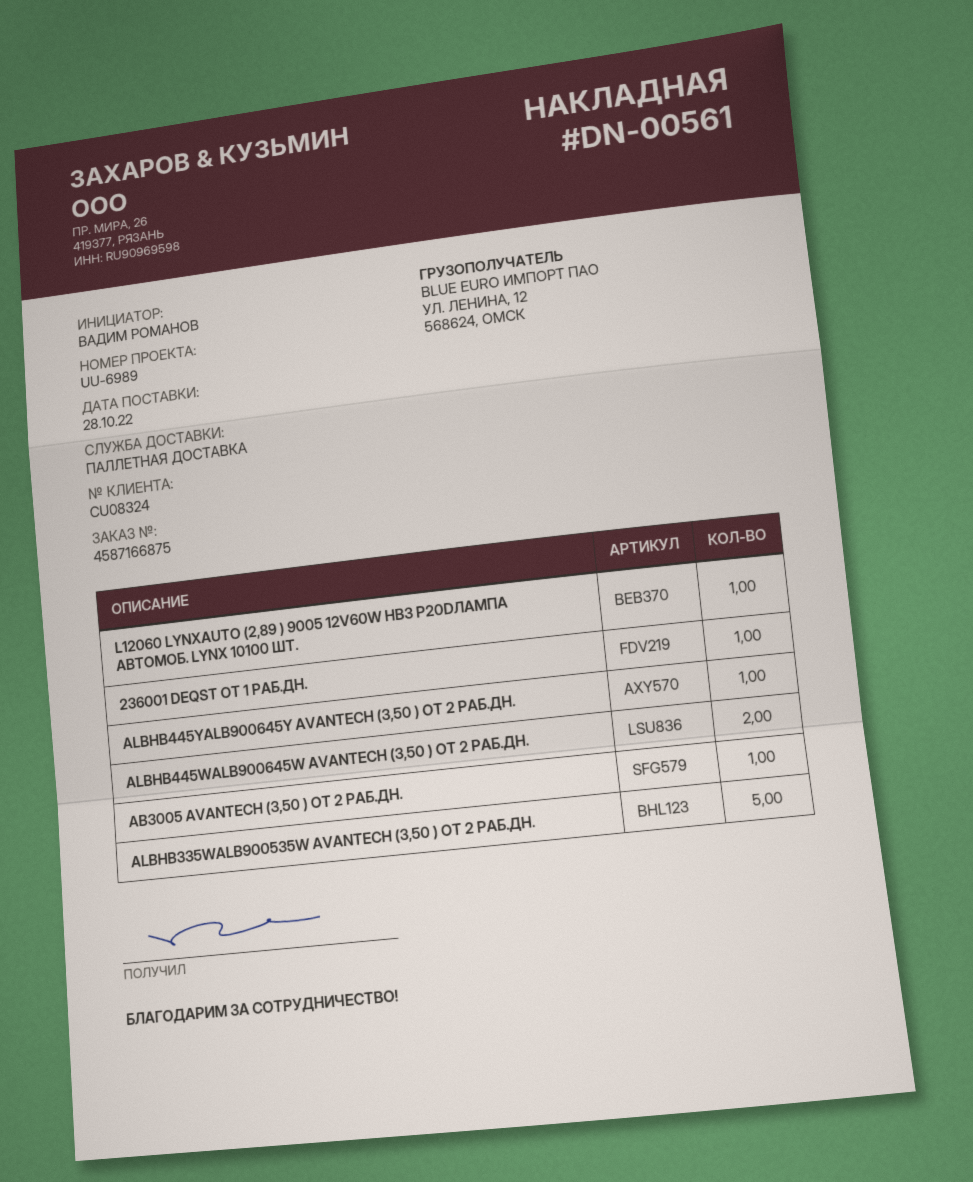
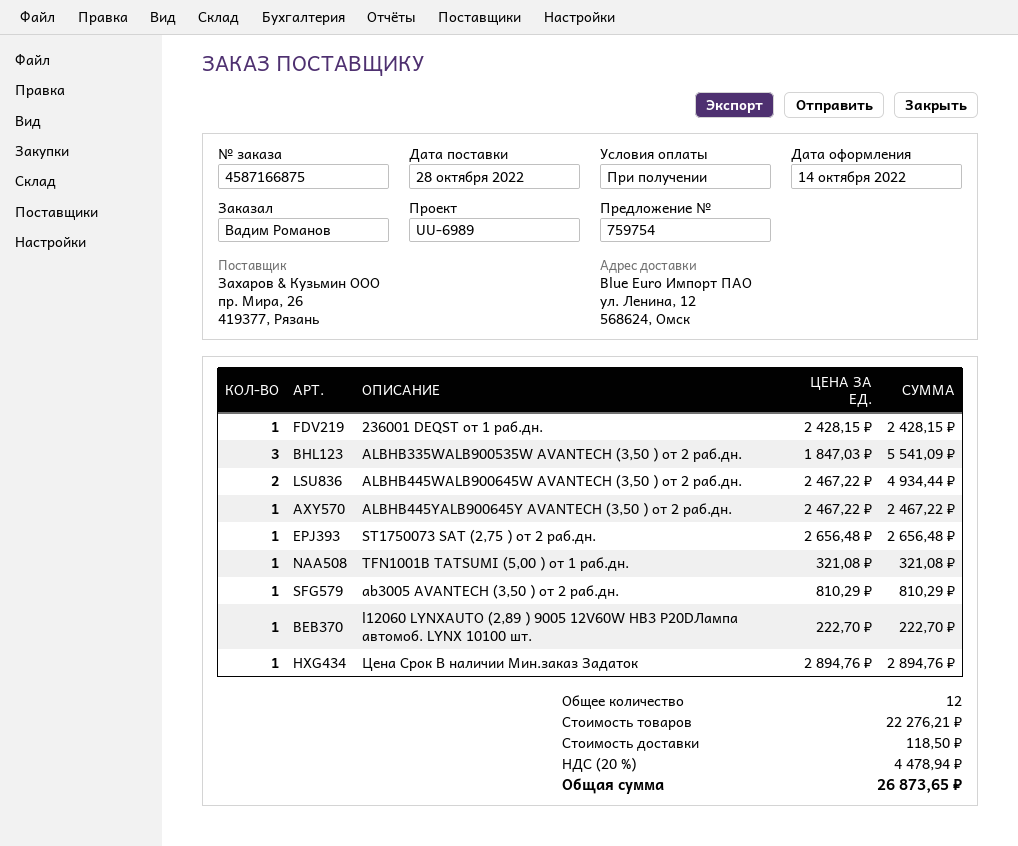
ALBHB335WALB900535W AVANTECH (3,50 ) ОТ 2 РАБ.ДН.: 5 -> 3
ST1750073 SAT (2,75 ) от 2 раб.дн.: none -> 1
TFN1001B TATSUMI (5,00 ) от 1 раб.дн.: none -> 1
Цена Срок В наличии Мин.заказ Задаток: none -> 1

